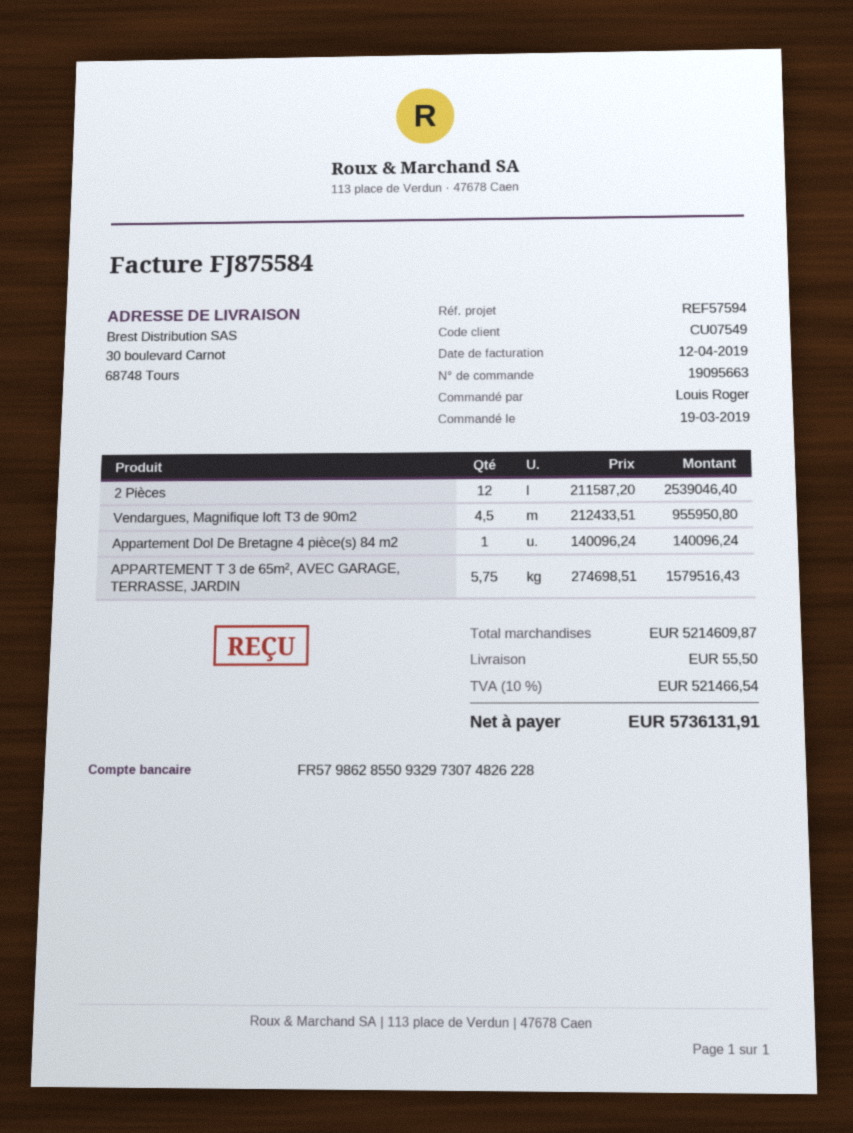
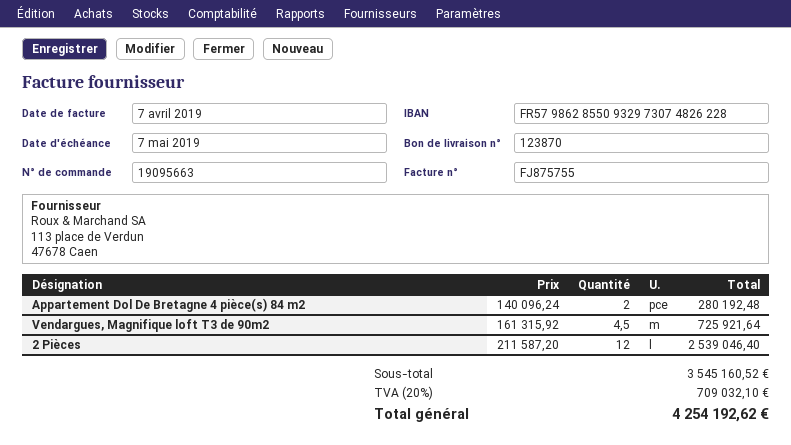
invoice number: FJ875584 -> FJ875755
invoice date: 2019-04-12 -> 2019-04-07
Vendargues, Magnifique loft T3 de 90m2: 4.5 x 212433.51 = 955950.80 -> 4.5 x 161315.92 = 725921.64
Appartement Dol De Bretagne 4 pièce(s) 84 m2: 1 x 140096.24 = 140096.24 -> 2 x 140096.24 = 280192.48
APPARTEMENT T 3 de 65m², AVEC GARAGE, TERRASSE, JARDIN: 5.75 x 274698.51 = 1579516.43 -> none
subtotal: 5214609.87 -> 3545160.52
shipping: 55.50 -> none
tax: 10% = 521466.54 -> 20% = 709032.10
total: 5736131.91 -> 4254192.62

